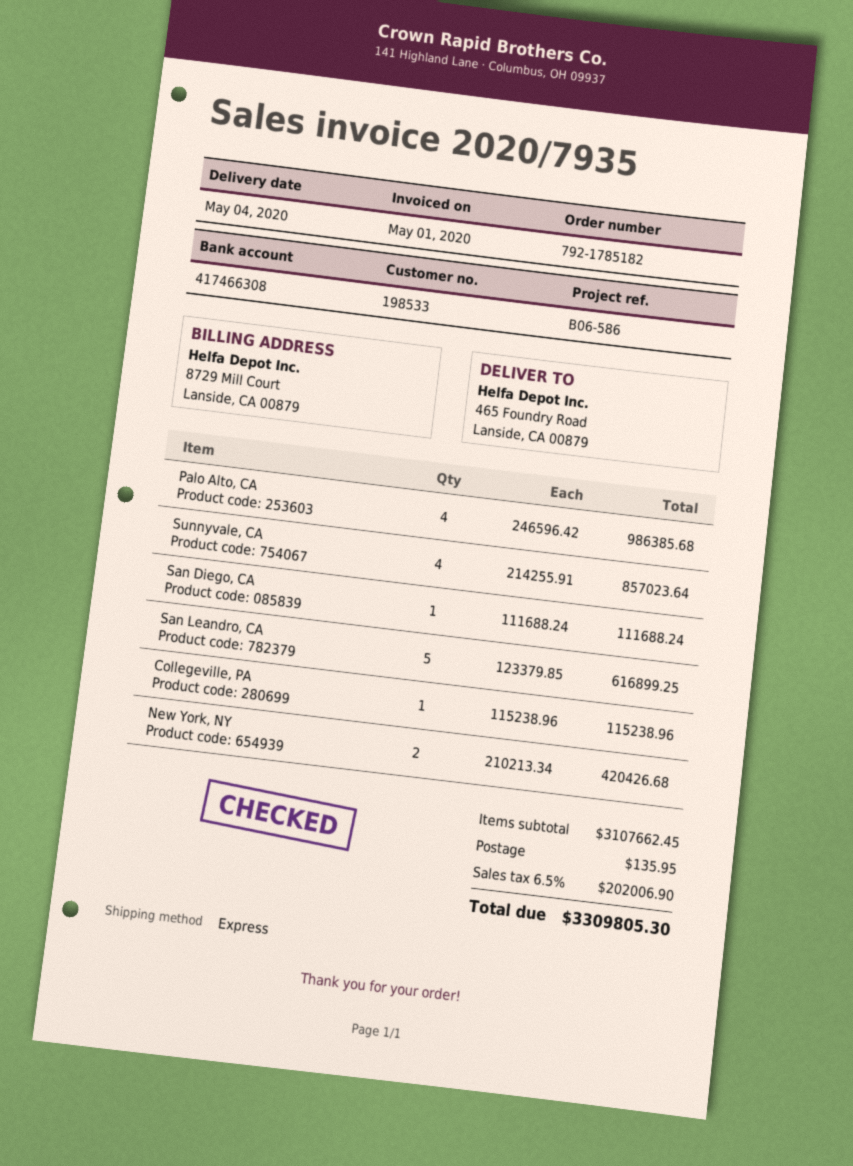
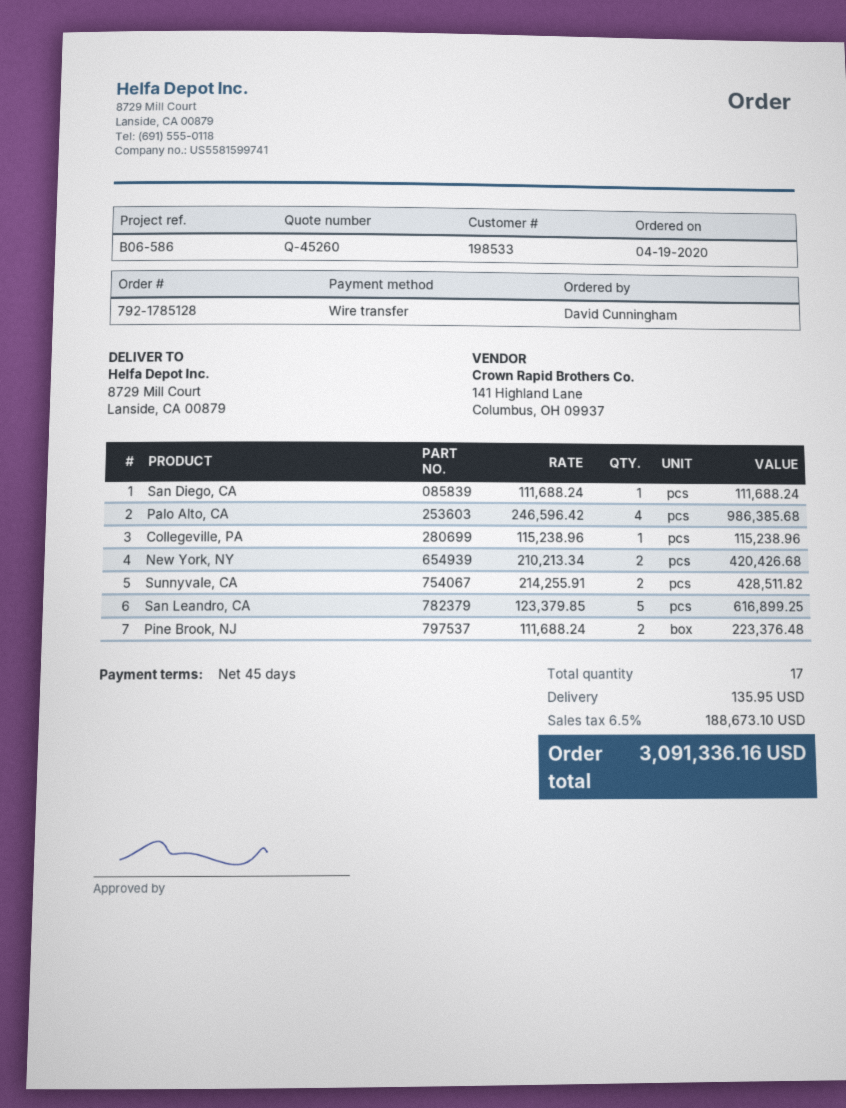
order number: 792-1785182 -> 792-1785128
ship to: 465 Foundry Road, Lanside, CA 00879 -> 8729 Mill Court, Lanside, CA 00879
Sunnyvale, CA: 4 x 214255.91 = 857023.64 -> 2 x 214255.91 = 428511.82
Pine Brook, NJ: none -> 2 x 111688.24 = 223376.48
tax: 6.5% = 202006.90 -> 6.5% = 188673.10
total: 3309805.30 -> 3091336.16

